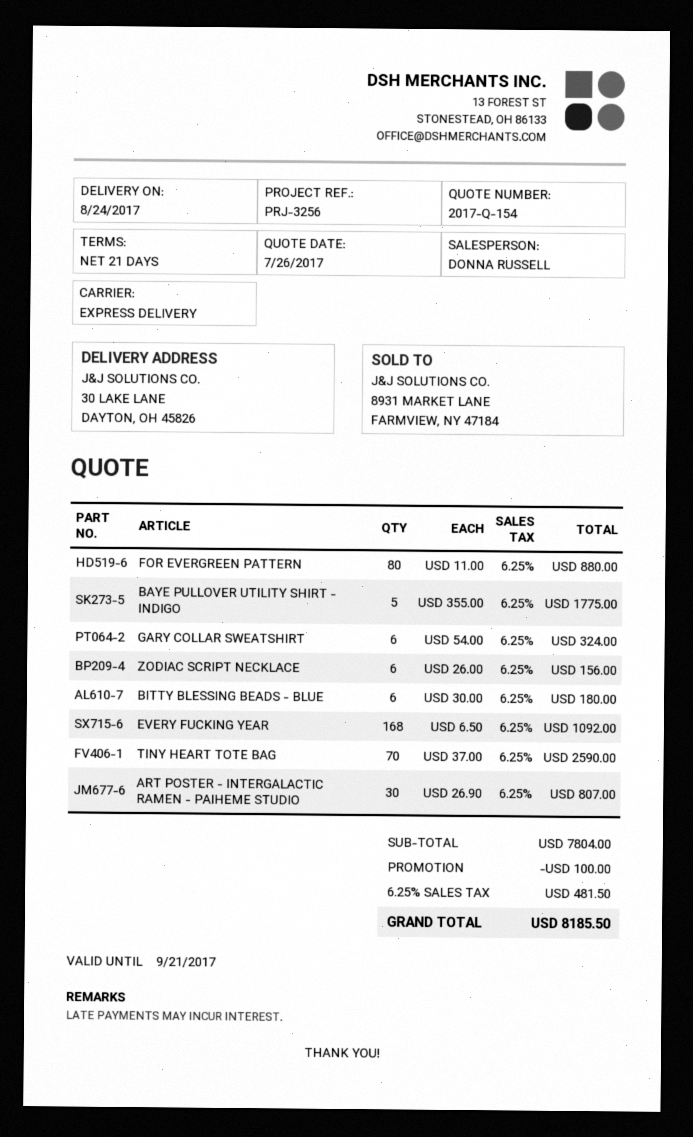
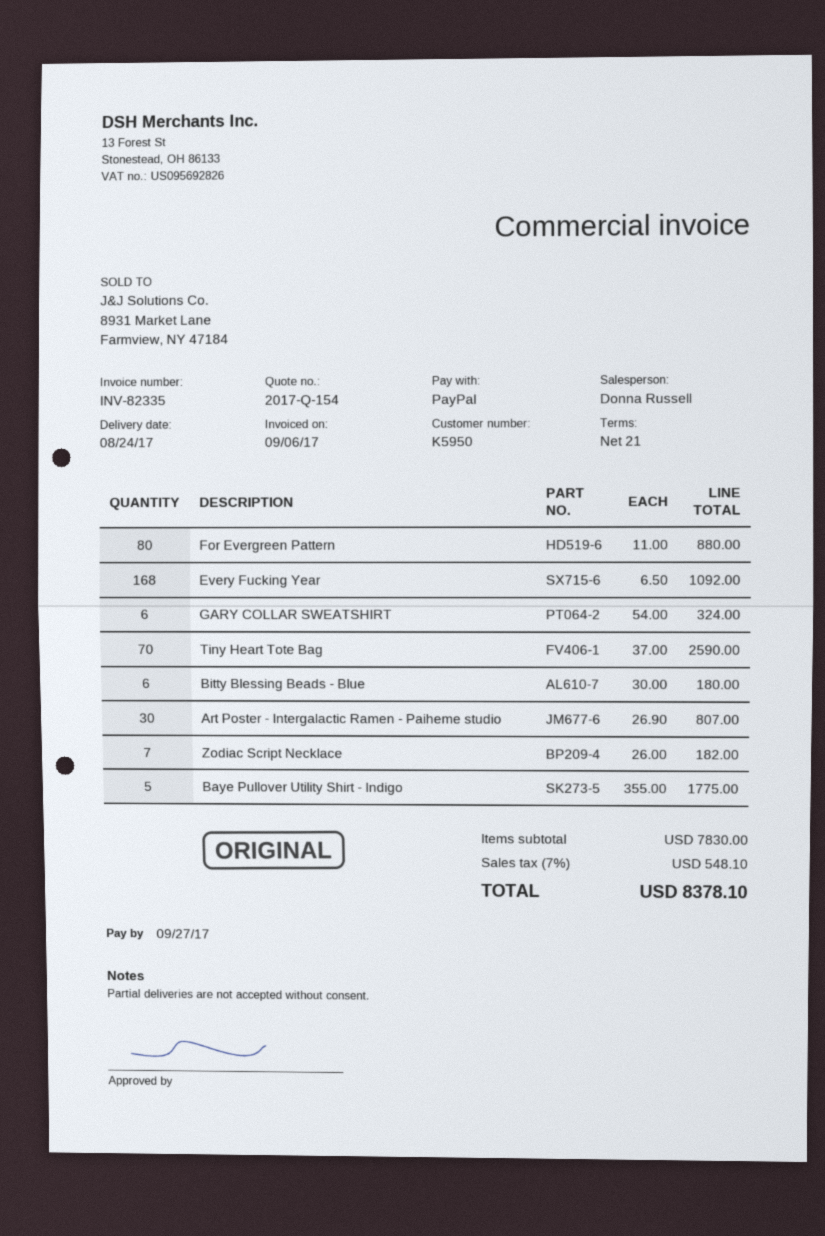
ZODIAC SCRIPT NECKLACE: 6 x 26.00 = 156.00 -> 7 x 26.00 = 182.00
subtotal: 7804.00 -> 7830.00
discount: 100.00 -> none
tax: 6.25% = 481.50 -> 7% = 548.10
total: 8185.50 -> 8378.10

